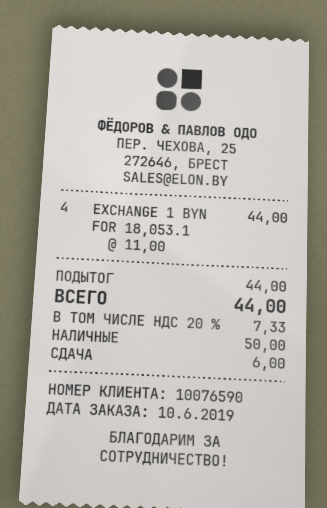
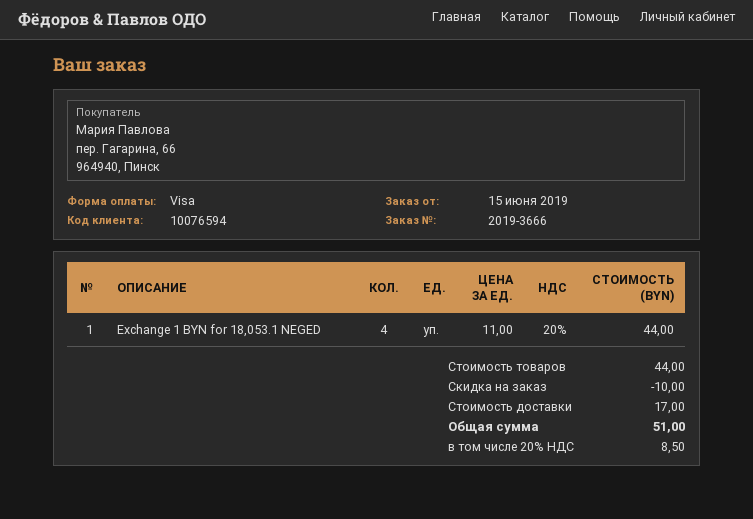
order date: 2019-06-10 -> 2019-06-15
customer number: 10076590 -> 10076594
payment method: cash -> Visa
discount: none -> 10.00
shipping: none -> 17.00
tax: 20% = 7.33 -> 20% = 8.50
total: 44.00 -> 51.00

